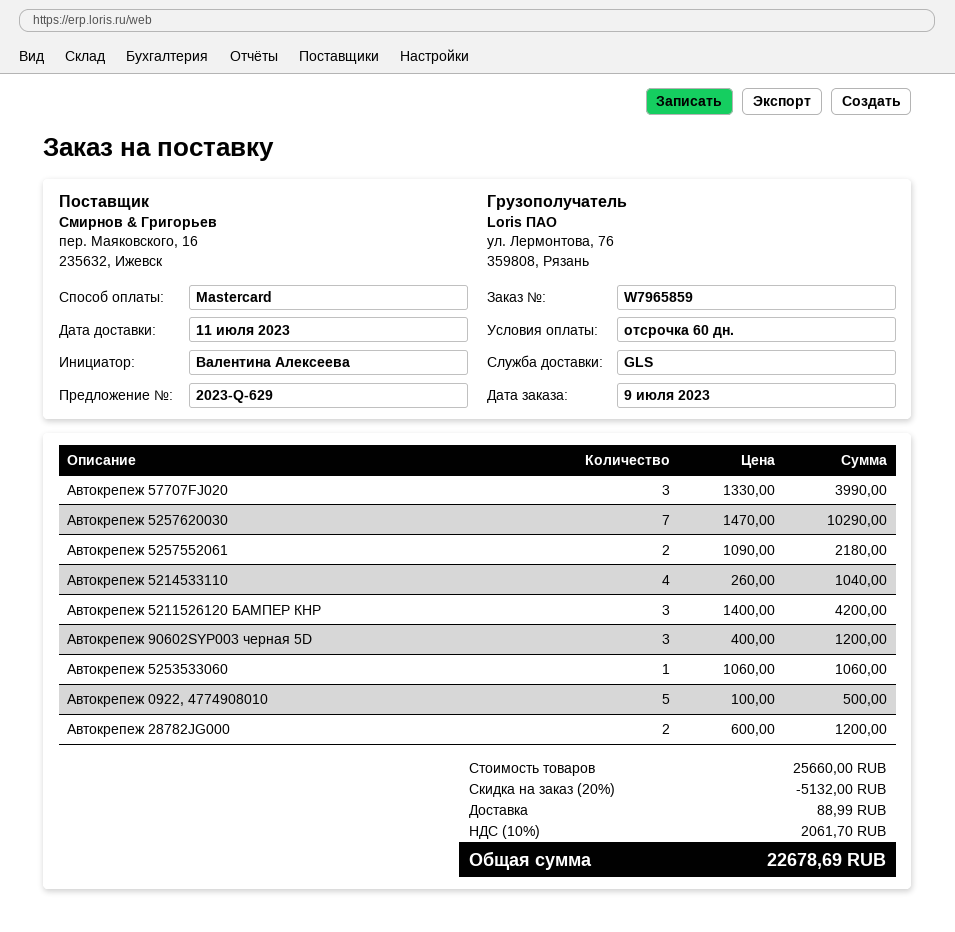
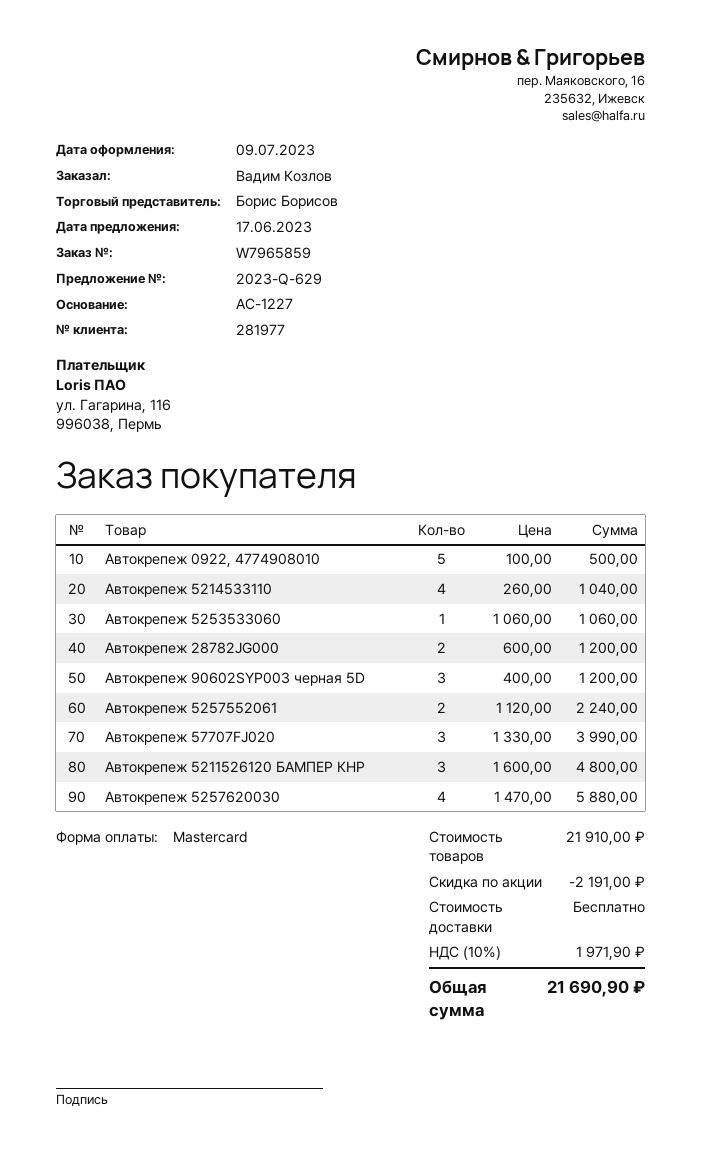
ordered by: Валентина Алексеева -> Вадим Козлов
Автокрепеж 5257620030: 7 x 1470.00 = 10290.00 -> 4 x 1470.00 = 5880.00
Автокрепеж 5257552061: 2 x 1090.00 = 2180.00 -> 2 x 1120.00 = 2240.00
Автокрепеж 5211526120 БАМПЕР КНР: 3 x 1400.00 = 4200.00 -> 3 x 1600.00 = 4800.00
subtotal: 25660.00 -> 21910.00
discount: 5132.00 -> 2191.00
shipping: 88.99 -> 0.00
tax: 10% = 2061.70 -> 10% = 1971.90
total: 22678.69 -> 21690.90

